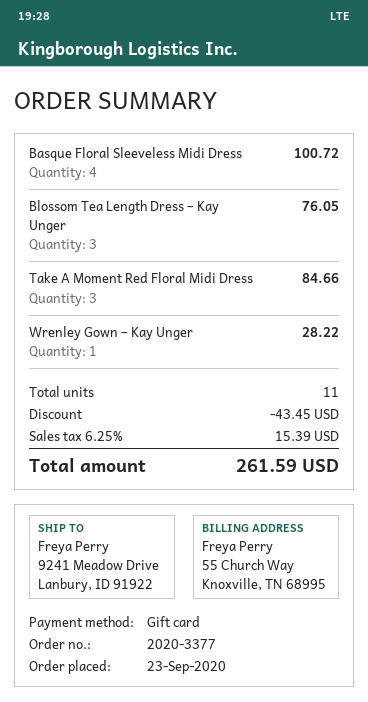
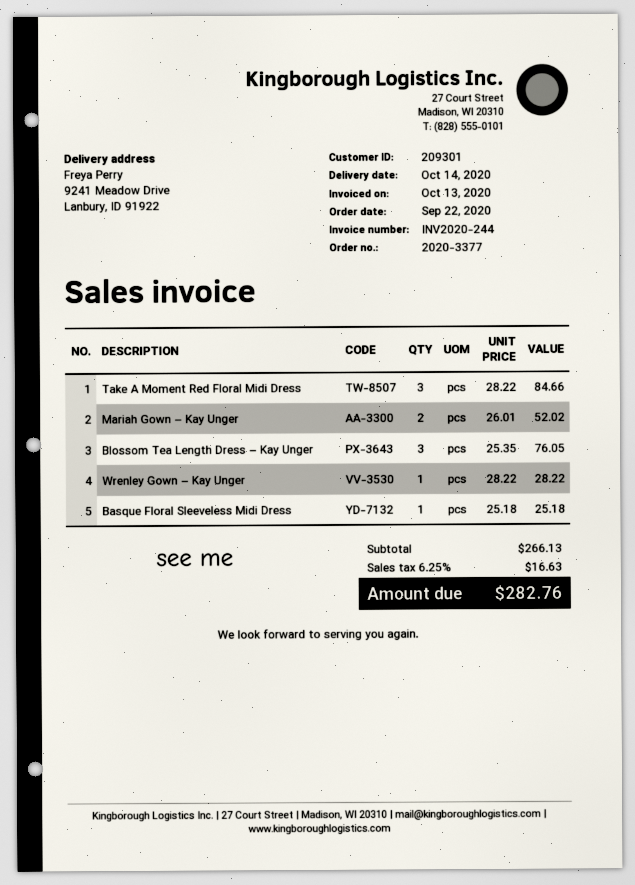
order date: 2020-09-23 -> 2020-09-22
Basque Floral Sleeveless Midi Dress: 4 for 100.72 -> 1 for 25.18
Mariah Gown – Kay Unger: none -> 2 for 52.02
discount: 43.45 -> none
tax: 6.25% = 15.39 -> 6.25% = 16.63
total: 261.59 -> 282.76

